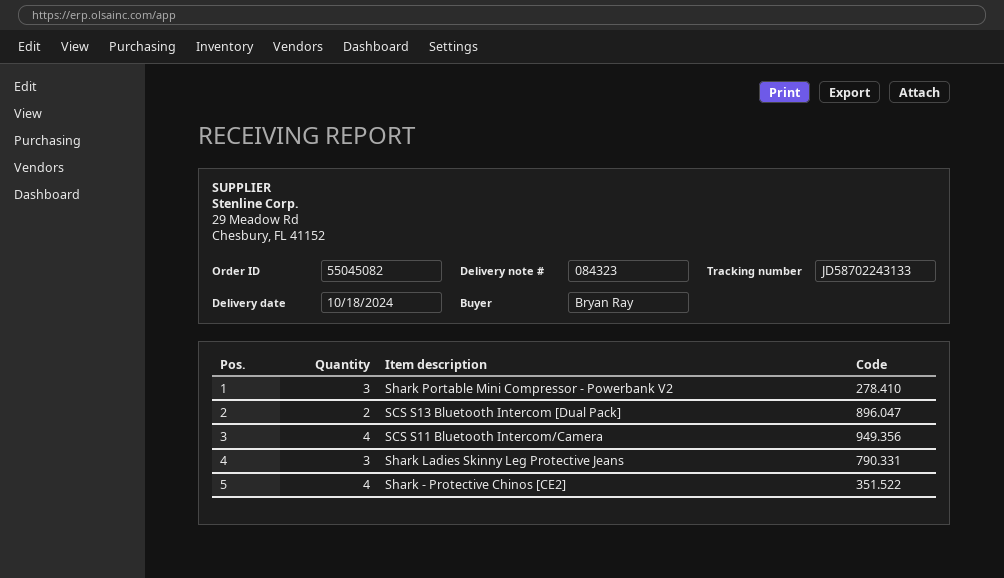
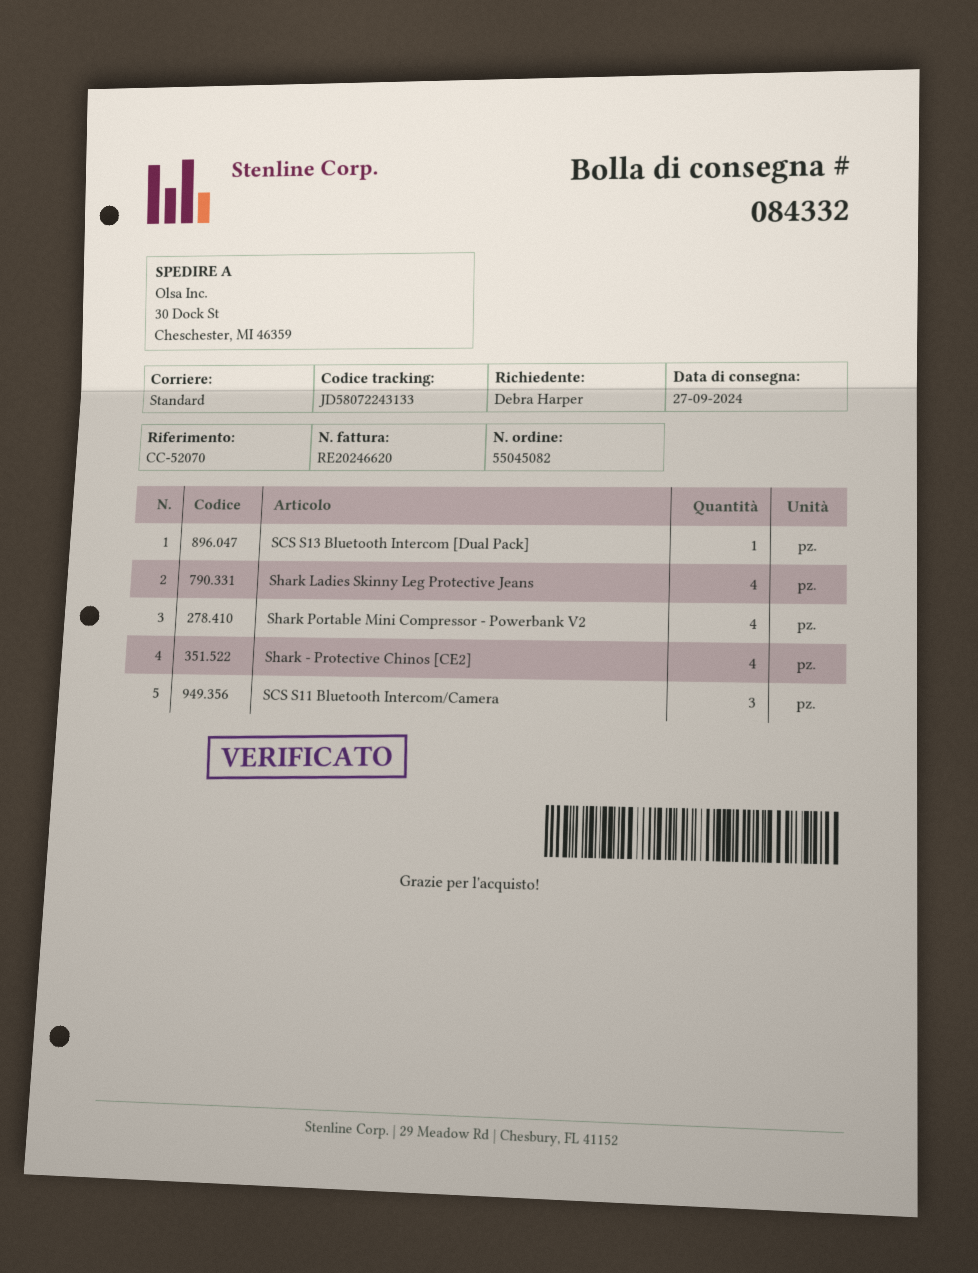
delivery note number: 084323 -> 084332
delivery date: 2024-10-18 -> 2024-09-27
ordered by: Bryan Ray -> Debra Harper
tracking number: JD58702243133 -> JD58072243133
Shark Portable Mini Compressor - Powerbank V2: 3 -> 4
SCS S13 Bluetooth Intercom [Dual Pack]: 2 -> 1
SCS S11 Bluetooth Intercom/Camera: 4 -> 3
Shark Ladies Skinny Leg Protective Jeans: 3 -> 4

